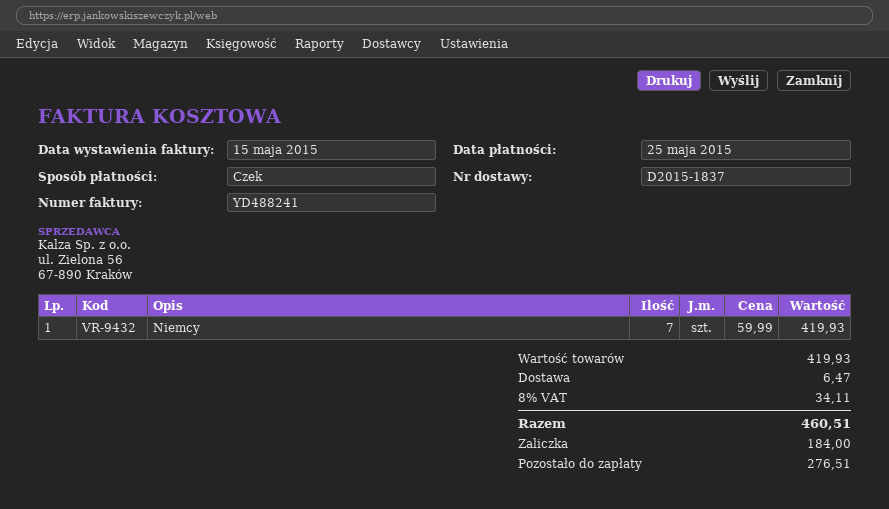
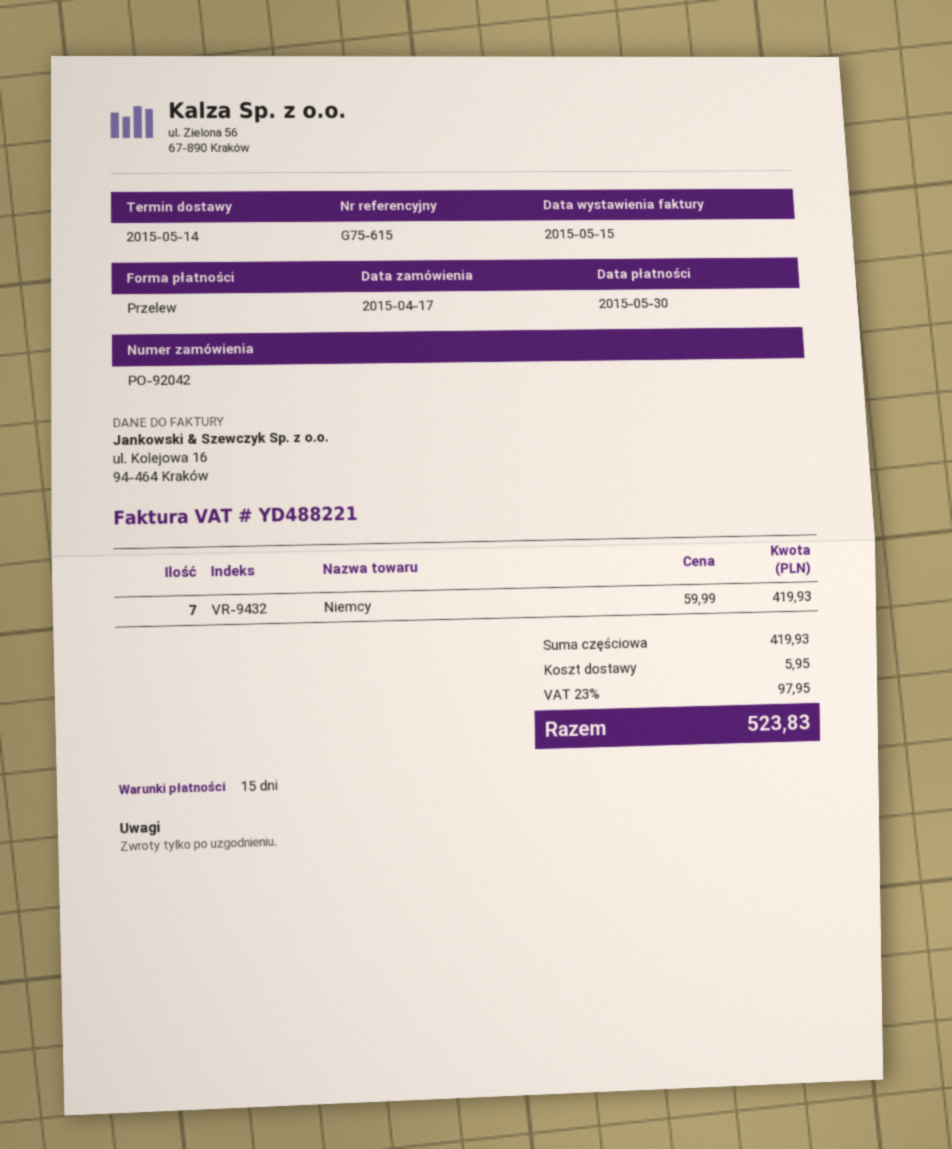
invoice number: YD488241 -> YD488221
due date: 2015-05-25 -> 2015-05-30
payment method: cheque -> bank transfer
shipping: 6.47 -> 5.95
tax: 8% = 34.11 -> 23% = 97.95
total: 460.51 -> 523.83

